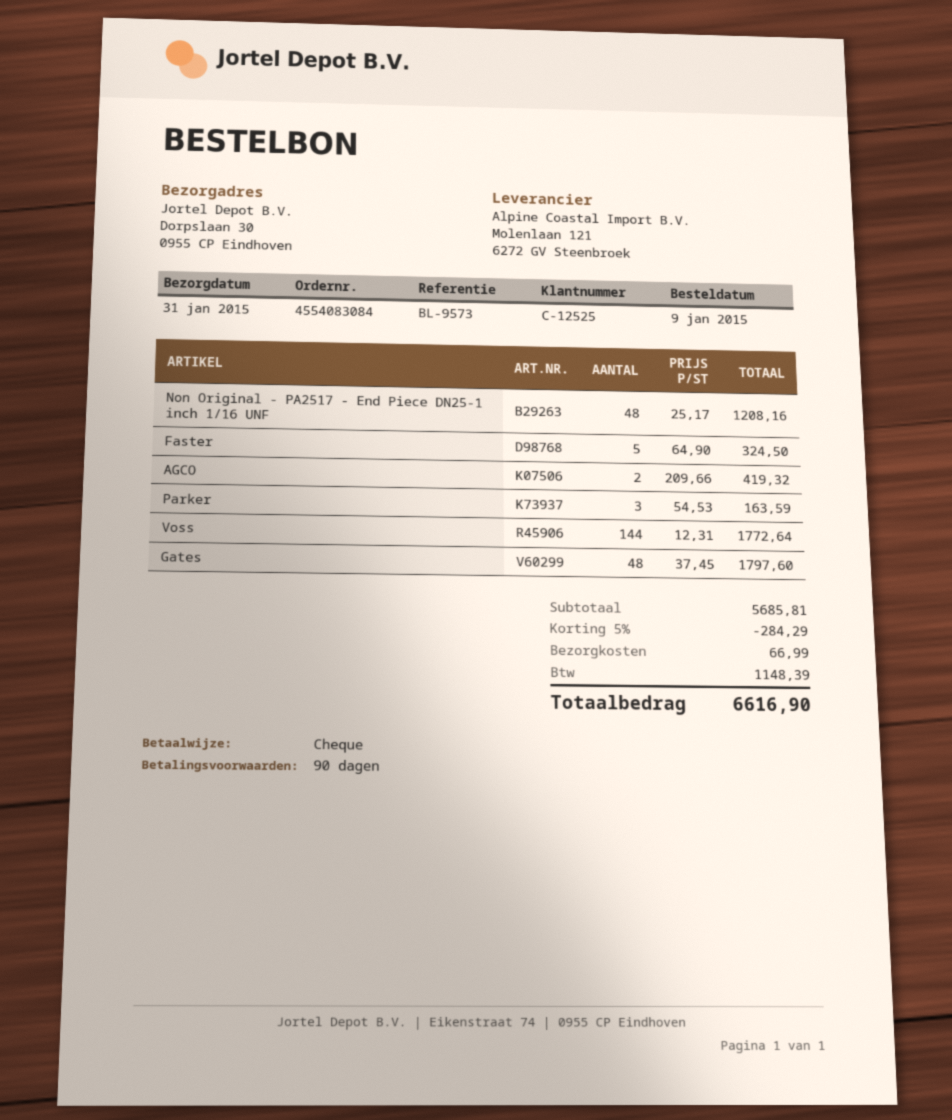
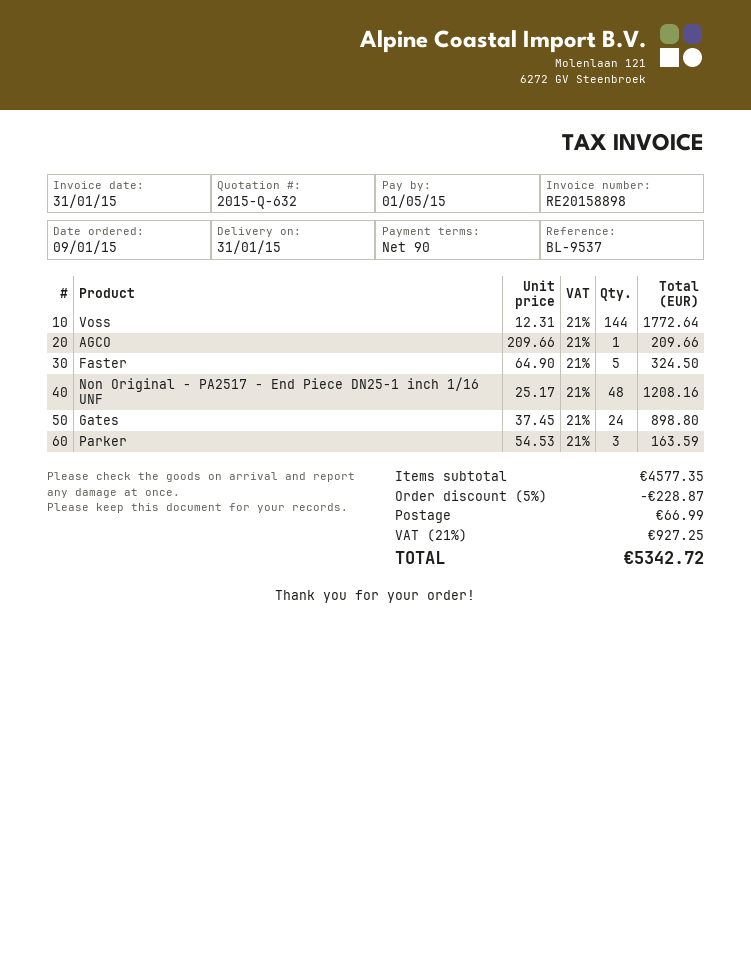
reference: BL-9573 -> BL-9537
AGCO: 2 x 209.66 = 419.32 -> 1 x 209.66 = 209.66
Gates: 48 x 37.45 = 1797.60 -> 24 x 37.45 = 898.80
subtotal: 5685.81 -> 4577.35
discount: 5% = 284.29 -> 5% = 228.87
tax: 1148.39 -> 927.25
total: 6616.90 -> 5342.72

